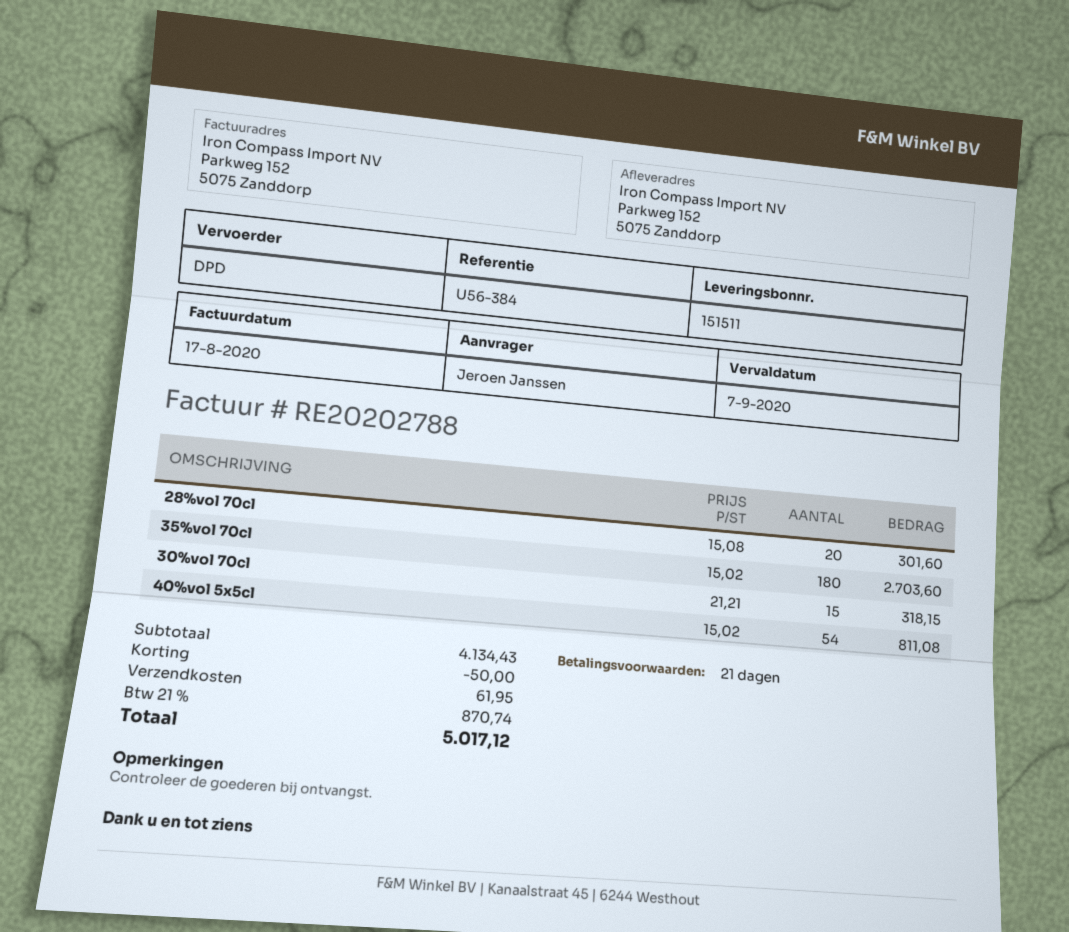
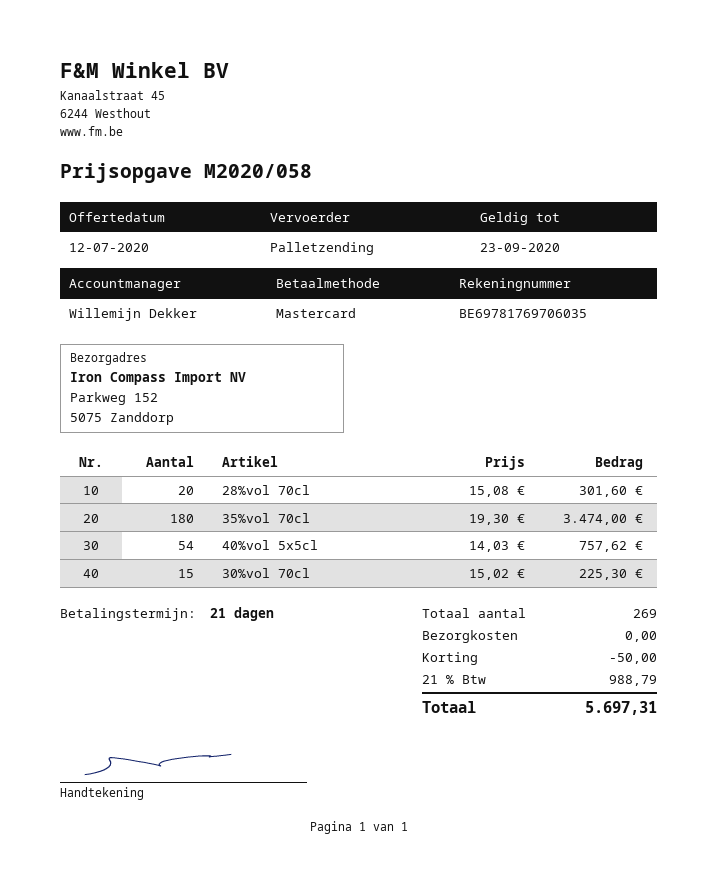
shipping method: DPD -> pallet freight
35%vol 70cl: 180 x 15.02 = 2703.60 -> 180 x 19.30 = 3474.00
30%vol 70cl: 15 x 21.21 = 318.15 -> 15 x 15.02 = 225.30
40%vol 5x5cl: 54 x 15.02 = 811.08 -> 54 x 14.03 = 757.62
shipping: 61.95 -> 0.00
tax: 21% = 870.74 -> 21% = 988.79
total: 5017.12 -> 5697.31

